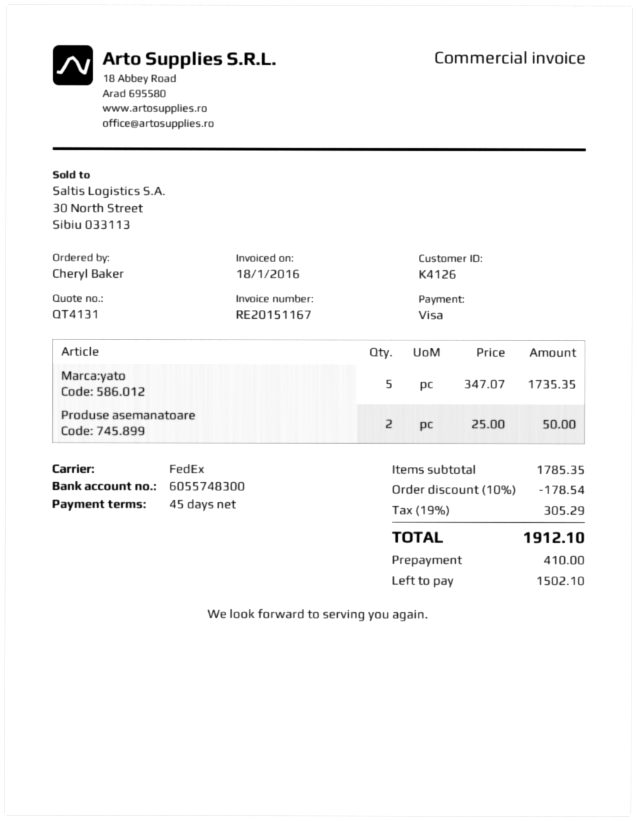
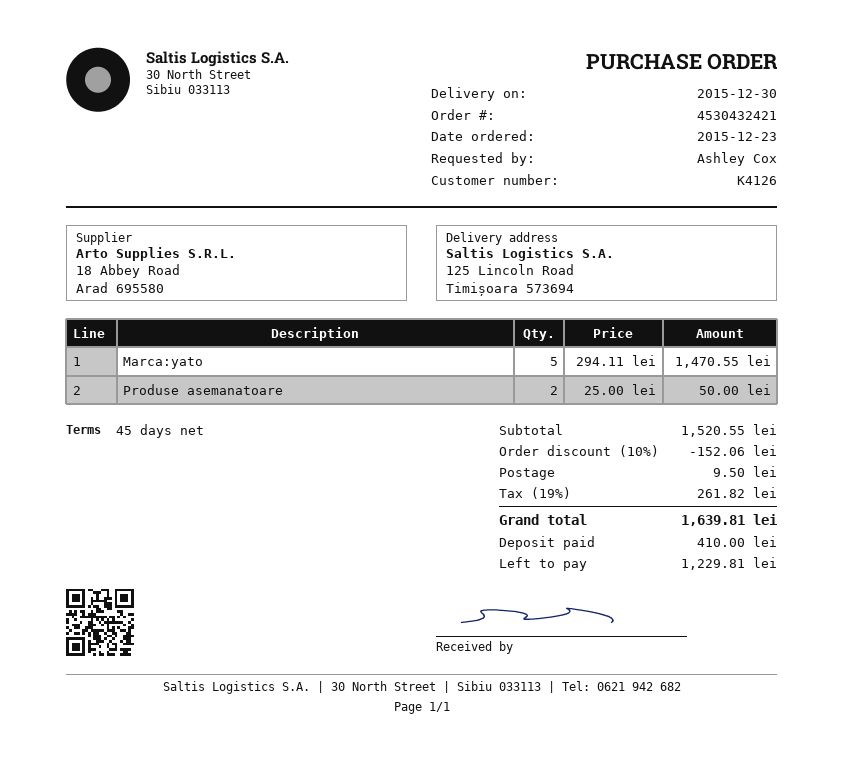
ordered by: Cheryl Baker -> Ashley Cox
Marca:yato: 5 x 347.07 = 1735.35 -> 5 x 294.11 = 1470.55
subtotal: 1785.35 -> 1520.55
discount: 10% = 178.54 -> 10% = 152.06
shipping: none -> 9.50
tax: 19% = 305.29 -> 19% = 261.82
total: 1912.10 -> 1639.81
balance: 1502.10 -> 1229.81

